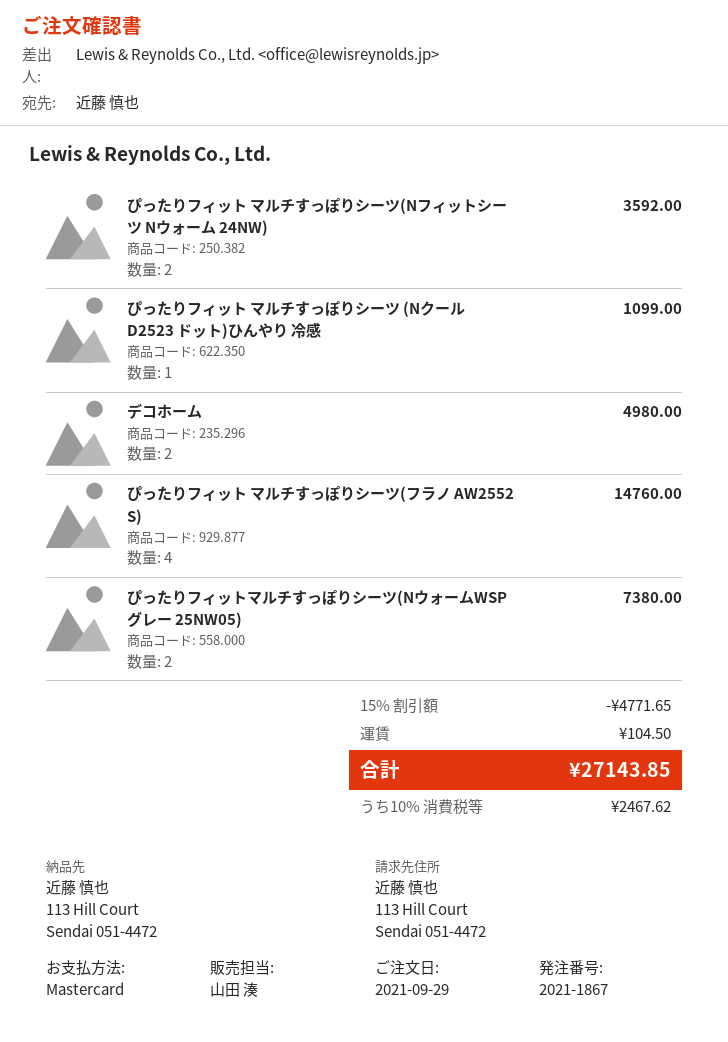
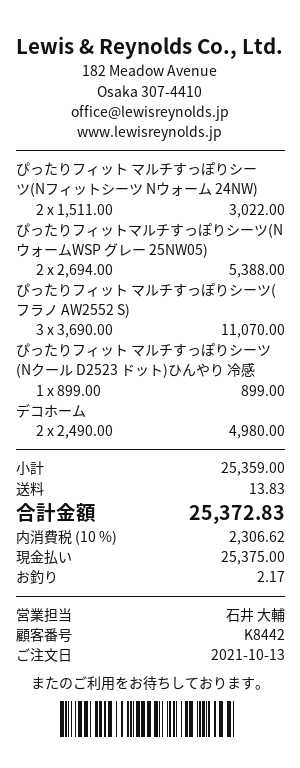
order date: 2021-09-29 -> 2021-10-13
sales rep: 山田 湊 -> 石井 大輔
payment method: Mastercard -> cash
ぴったりフィット マルチすっぽりシーツ(Nフィットシーツ Nウォーム 24NW): 2 for 3592.00 -> 2 for 3022.00
ぴったりフィット マルチすっぽりシーツ (Nクール D2523 ドット)ひんやり 冷感: 1 for 1099.00 -> 1 for 899.00
ぴったりフィット マルチすっぽりシーツ(フラノ AW2552 S): 4 for 14760.00 -> 3 for 11070.00
ぴったりフィットマルチすっぽりシーツ(NウォームWSP グレー 25NW05): 2 for 7380.00 -> 2 for 5388.00
discount: 15% = 4771.65 -> none
shipping: 104.50 -> 13.83
tax: 10% = 2467.62 -> 10% = 2306.62
total: 27143.85 -> 25372.83

